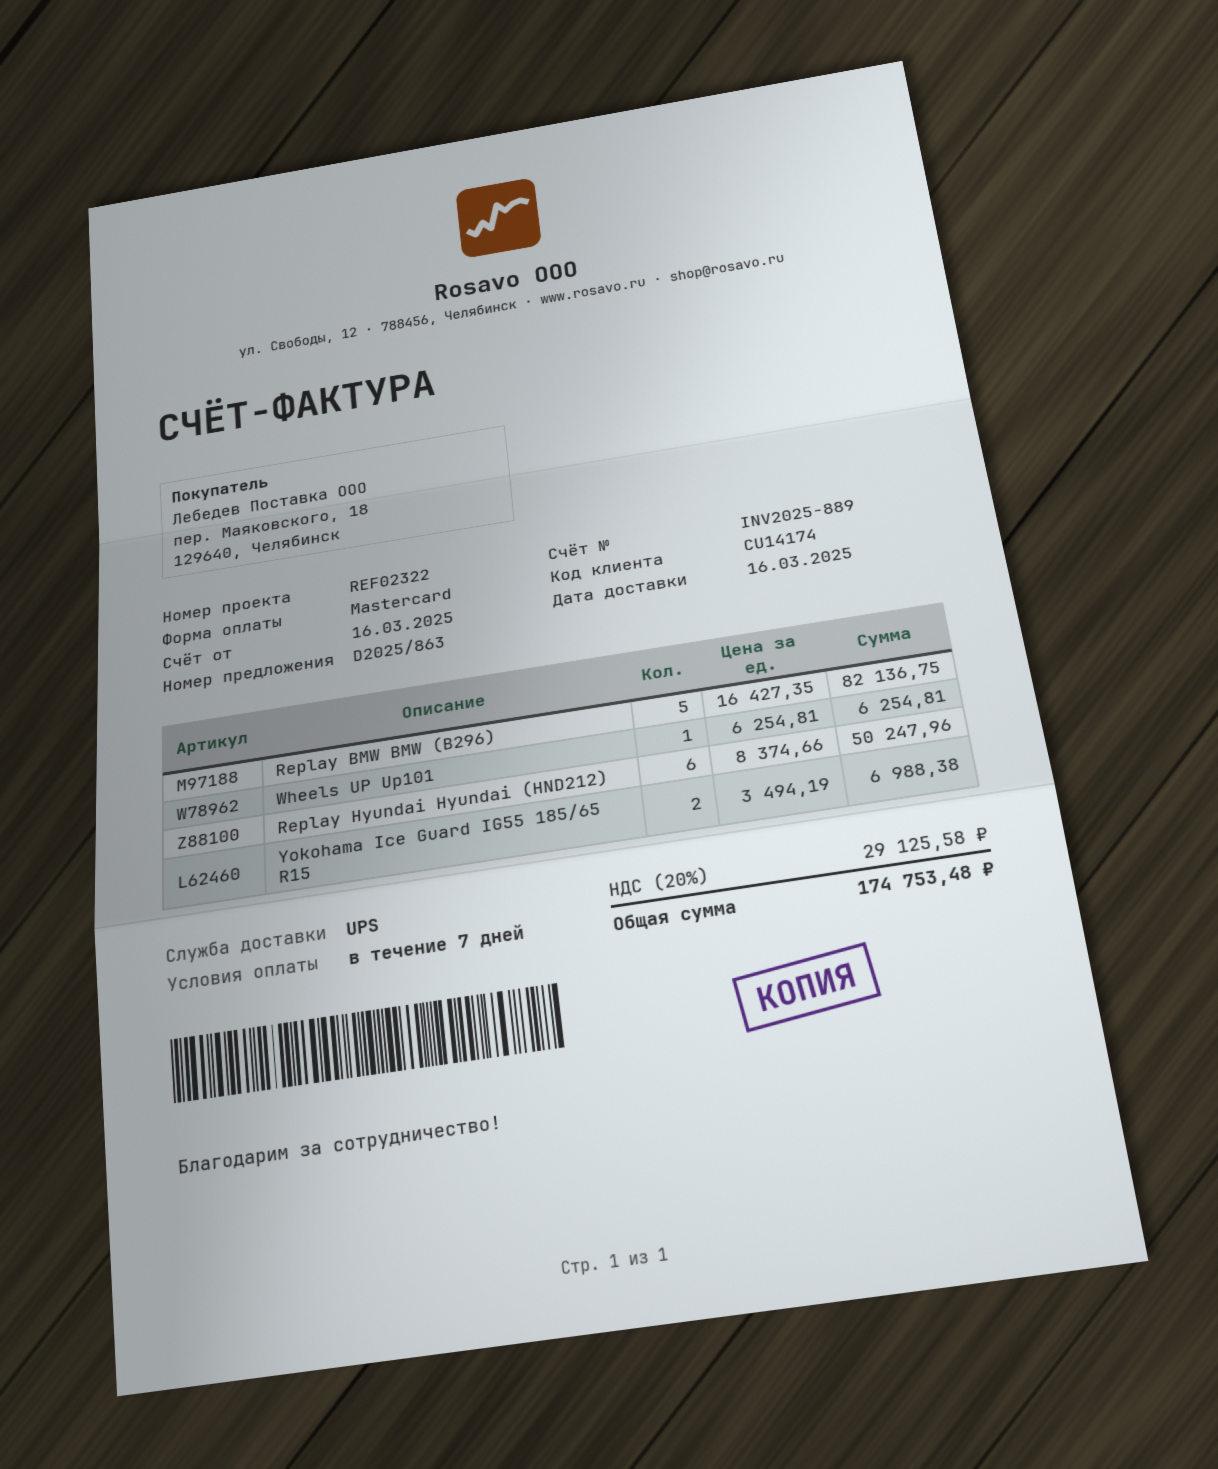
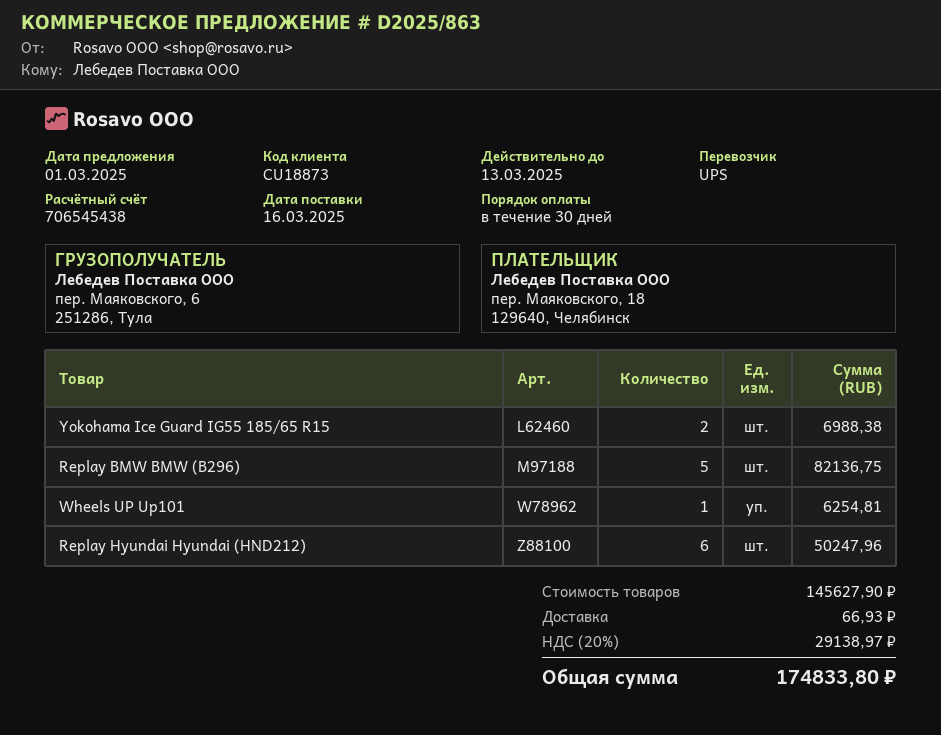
payment terms: 7 days -> 30 days
customer number: CU14174 -> CU18873
shipping: none -> 66.93
tax: 20% = 29125.58 -> 20% = 29138.97
total: 174753.48 -> 174833.80

